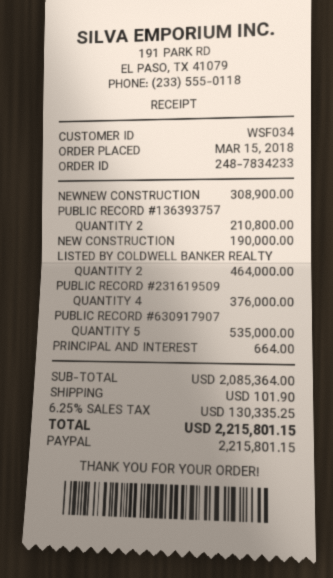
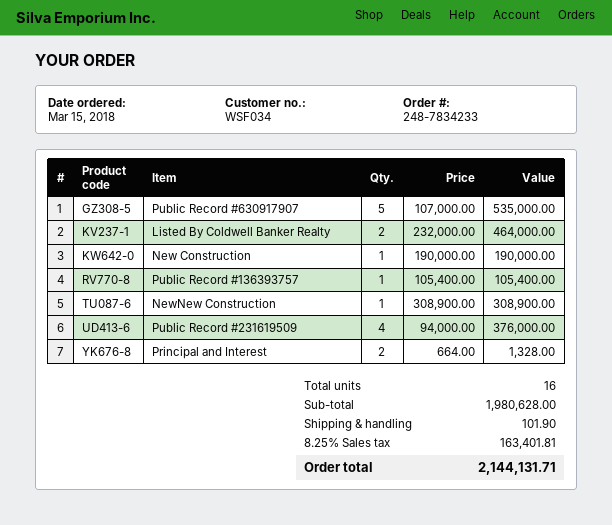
PUBLIC RECORD #136393757: 2 for 210800.00 -> 1 for 105400.00
PRINCIPAL AND INTEREST: 1 for 664.00 -> 2 for 1328.00
subtotal: 2085364.00 -> 1980628.00
tax: 6.25% = 130335.25 -> 8.25% = 163401.81
total: 2215801.15 -> 2144131.71

